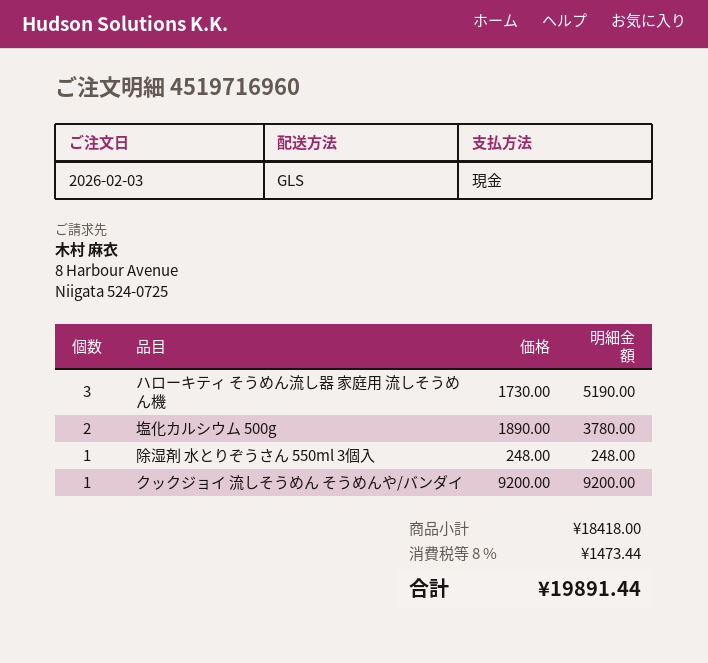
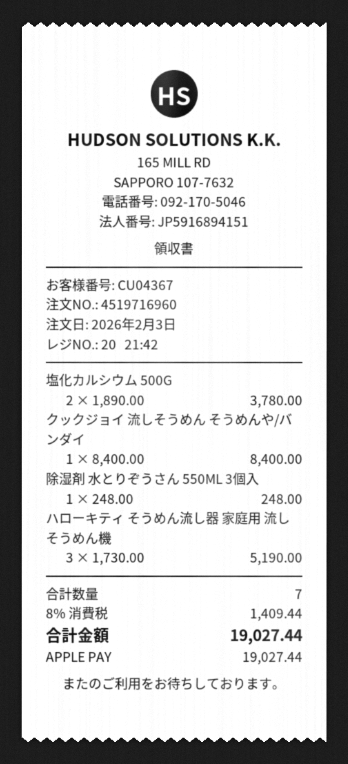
payment method: cash -> Apple Pay
クックジョイ 流しそうめん そうめんや/バンダイ: 1 x 9200.00 = 9200.00 -> 1 x 8400.00 = 8400.00
tax: 8% = 1473.44 -> 8% = 1409.44
total: 19891.44 -> 19027.44

